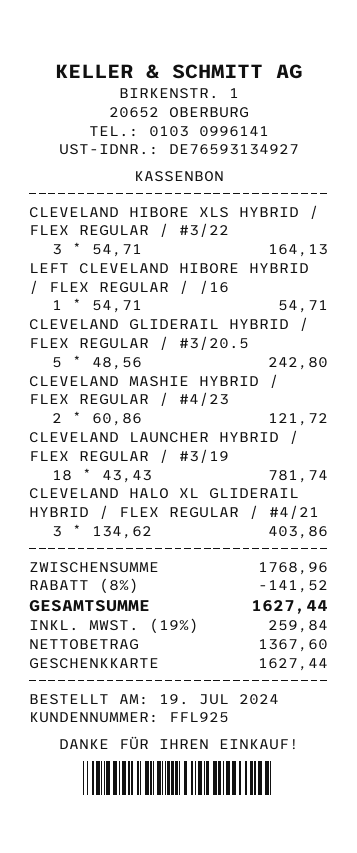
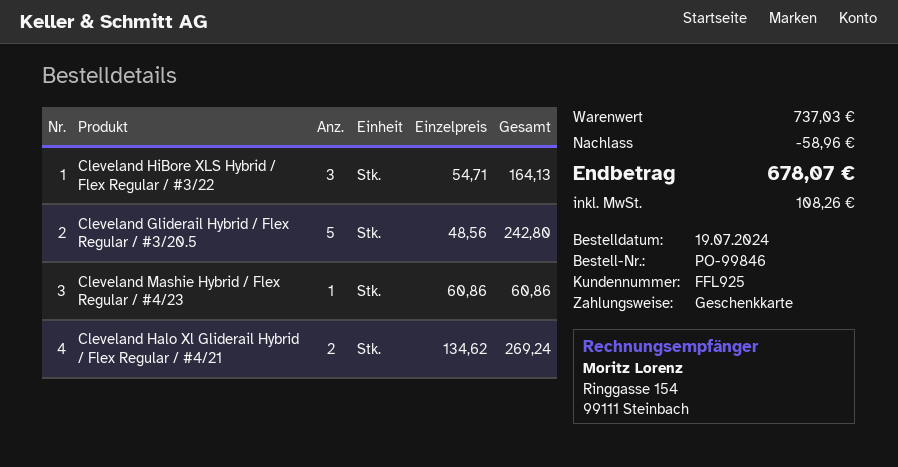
LEFT CLEVELAND HIBORE HYBRID / FLEX REGULAR / /16: 1 x 54.71 = 54.71 -> none
CLEVELAND MASHIE HYBRID / FLEX REGULAR / #4/23: 2 x 60.86 = 121.72 -> 1 x 60.86 = 60.86
CLEVELAND LAUNCHER HYBRID / FLEX REGULAR / #3/19: 18 x 43.43 = 781.74 -> none
CLEVELAND HALO XL GLIDERAIL HYBRID / FLEX REGULAR / #4/21: 3 x 134.62 = 403.86 -> 2 x 134.62 = 269.24
subtotal: 1768.96 -> 737.03
discount: 141.52 -> 58.96
tax: 259.84 -> 108.26
total: 1627.44 -> 678.07

